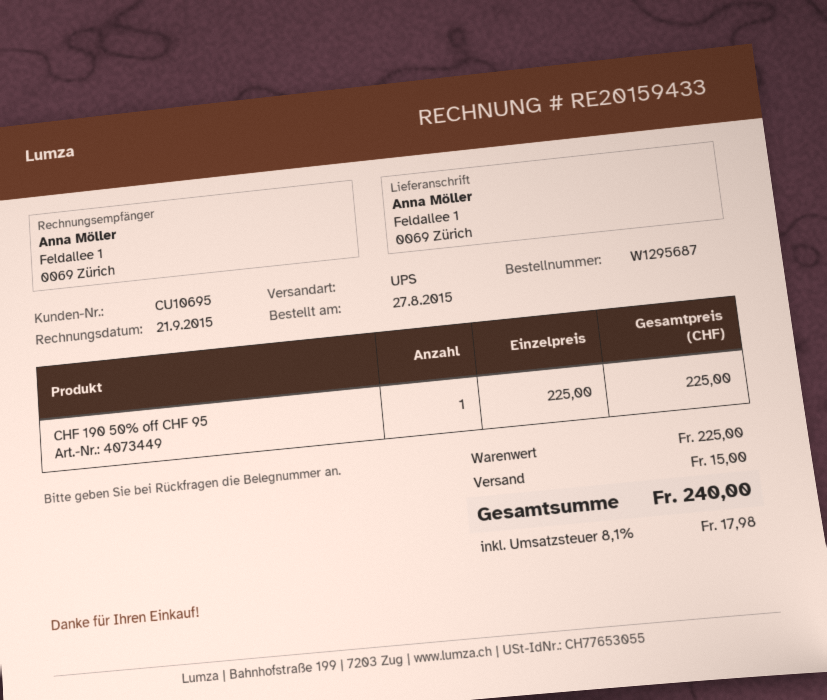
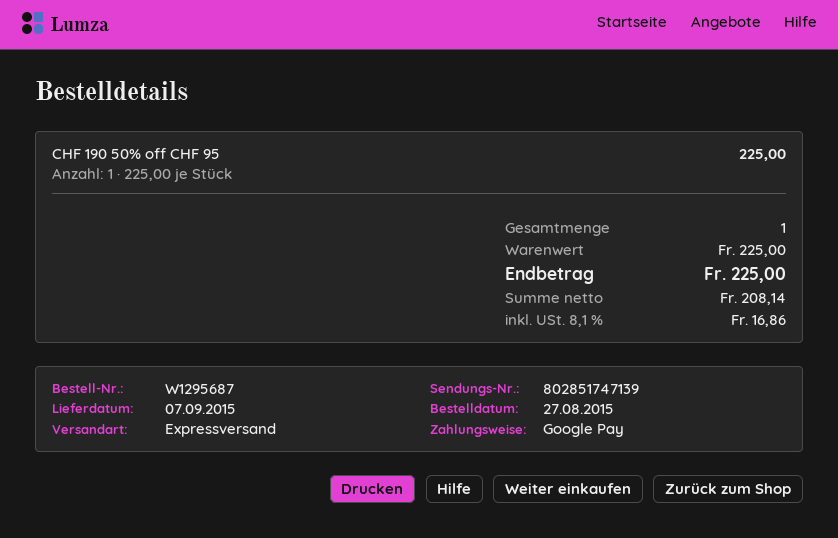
shipping method: UPS -> express
shipping: 15.00 -> none
tax: 8.1% = 17.98 -> 8.1% = 16.86
total: 240.00 -> 225.00

